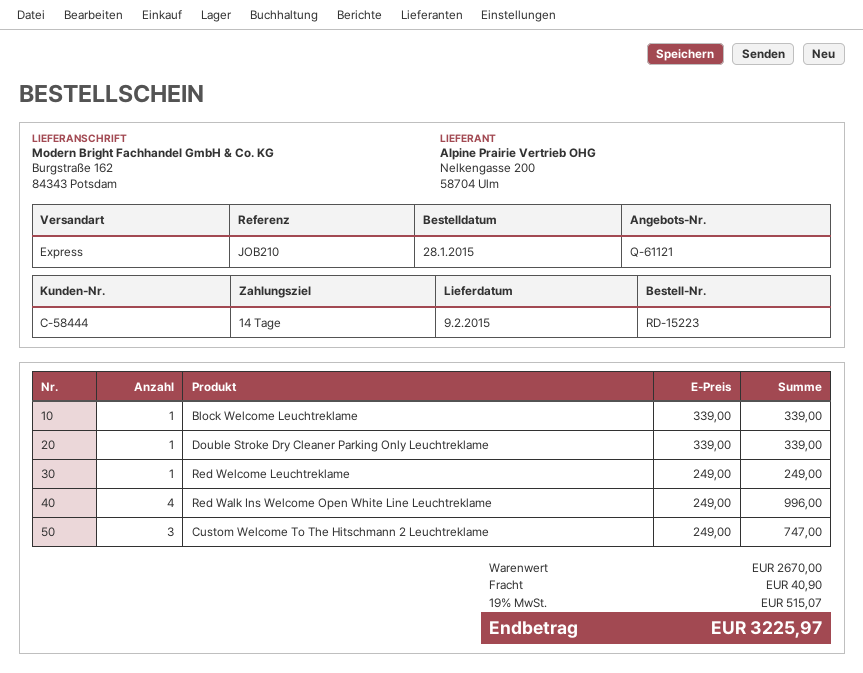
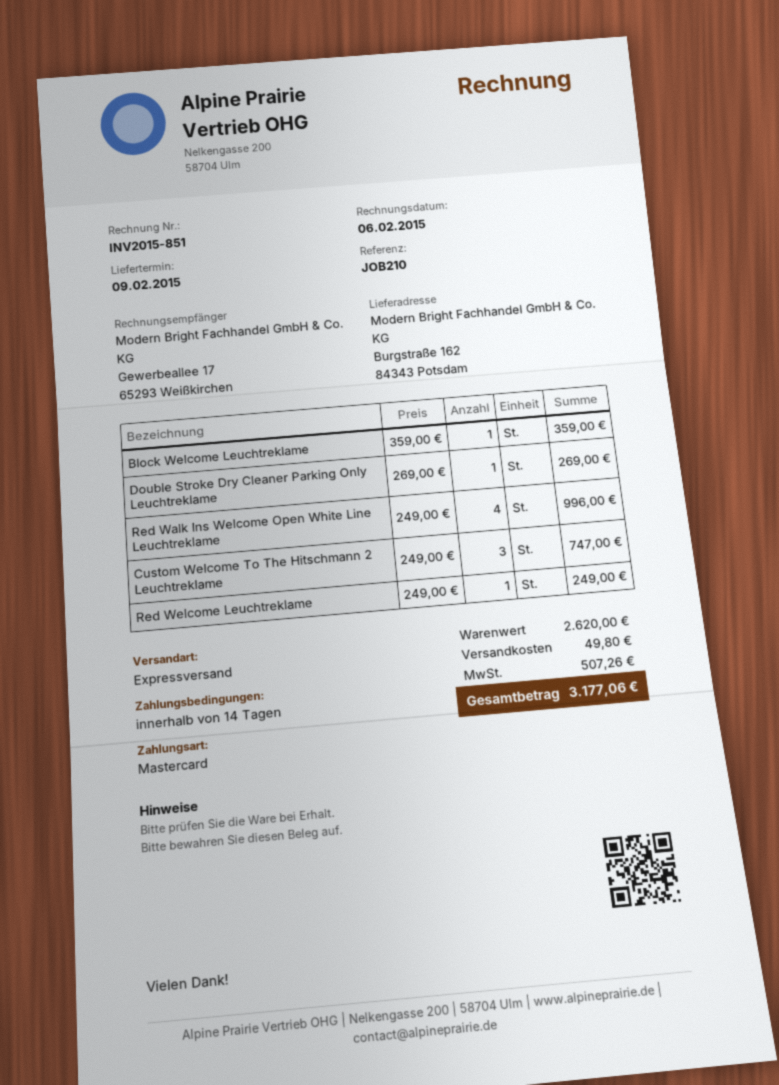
Block Welcome Leuchtreklame: 1 x 339.00 = 339.00 -> 1 x 359.00 = 359.00
Double Stroke Dry Cleaner Parking Only Leuchtreklame: 1 x 339.00 = 339.00 -> 1 x 269.00 = 269.00
subtotal: 2670.00 -> 2620.00
shipping: 40.90 -> 49.80
tax: 515.07 -> 507.26
total: 3225.97 -> 3177.06

